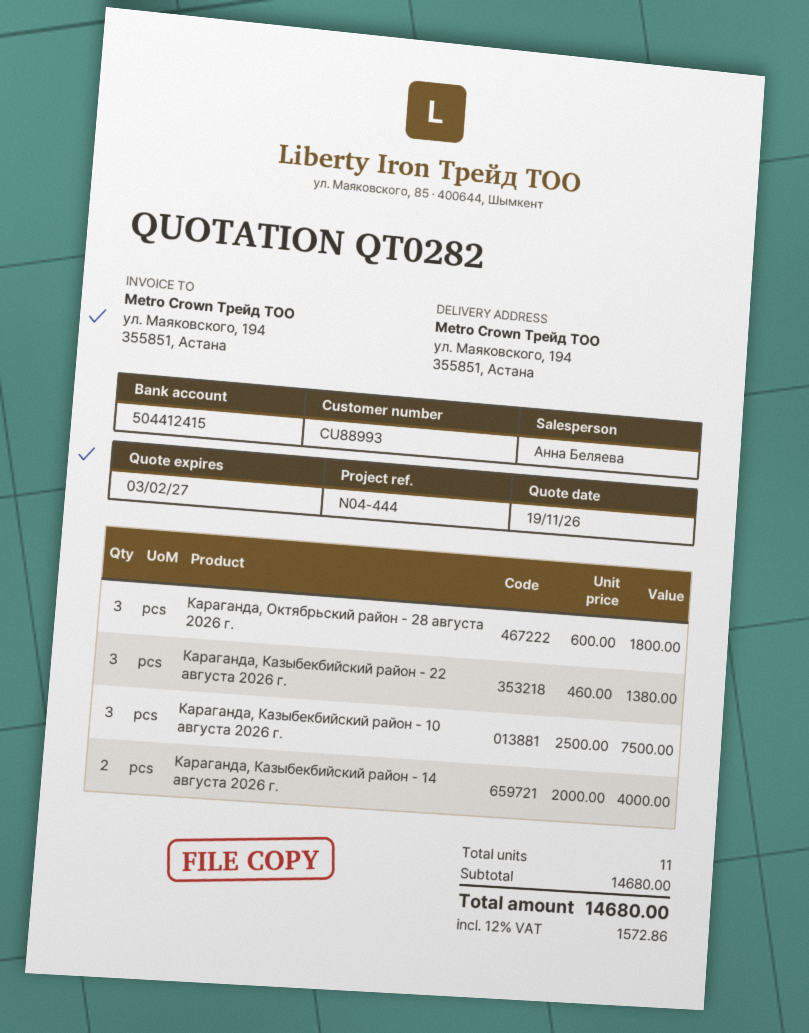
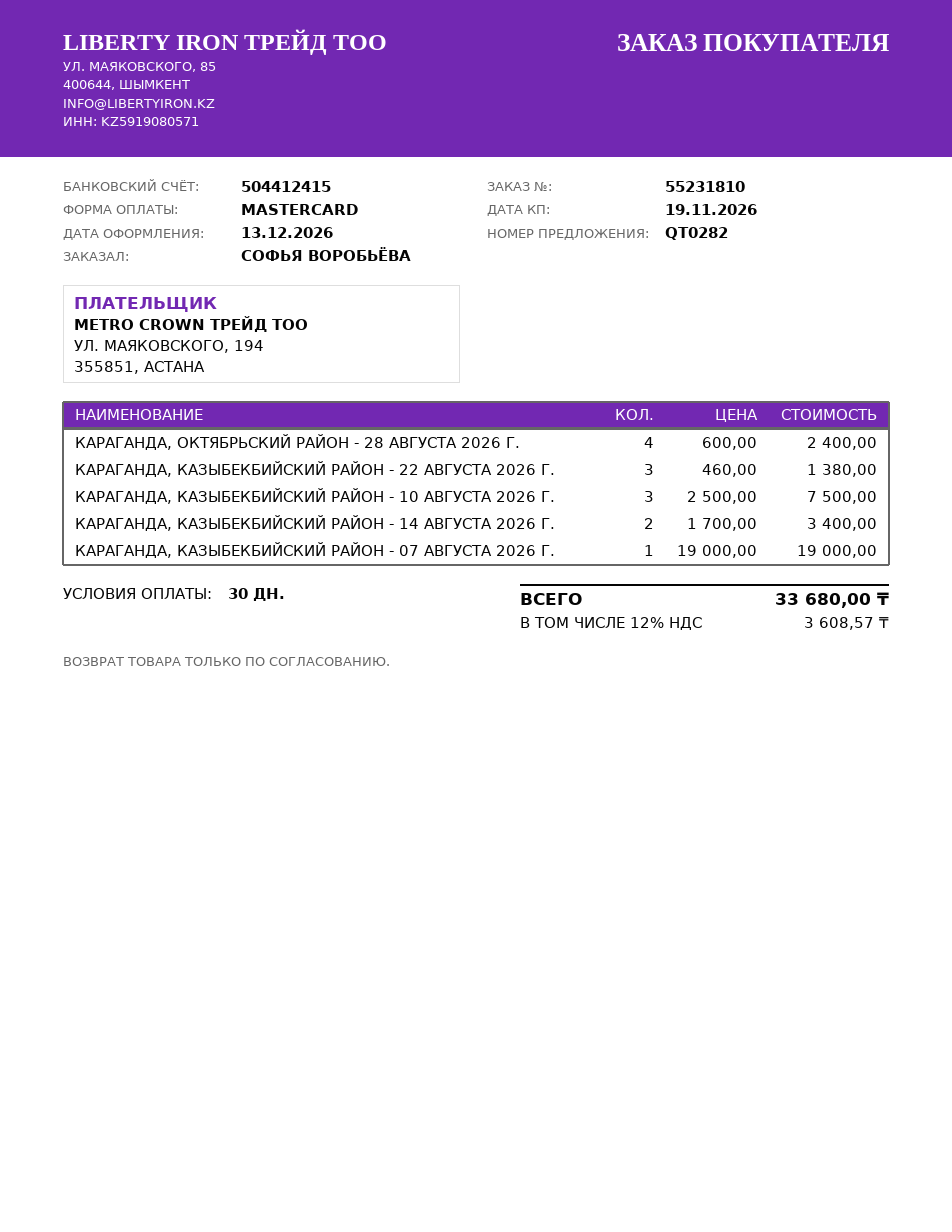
Караганда, Октябрьский район - 28 августа 2026 г.: 3 x 600.00 = 1800.00 -> 4 x 600.00 = 2400.00
Караганда, Казыбекбийский район - 14 августа 2026 г.: 2 x 2000.00 = 4000.00 -> 2 x 1700.00 = 3400.00
КАРАГАНДА, КАЗЫБЕКБИЙСКИЙ РАЙОН - 07 АВГУСТА 2026 Г.: none -> 1 x 19000.00 = 19000.00
tax: 12% = 1572.86 -> 12% = 3608.57
total: 14680.00 -> 33680.00

